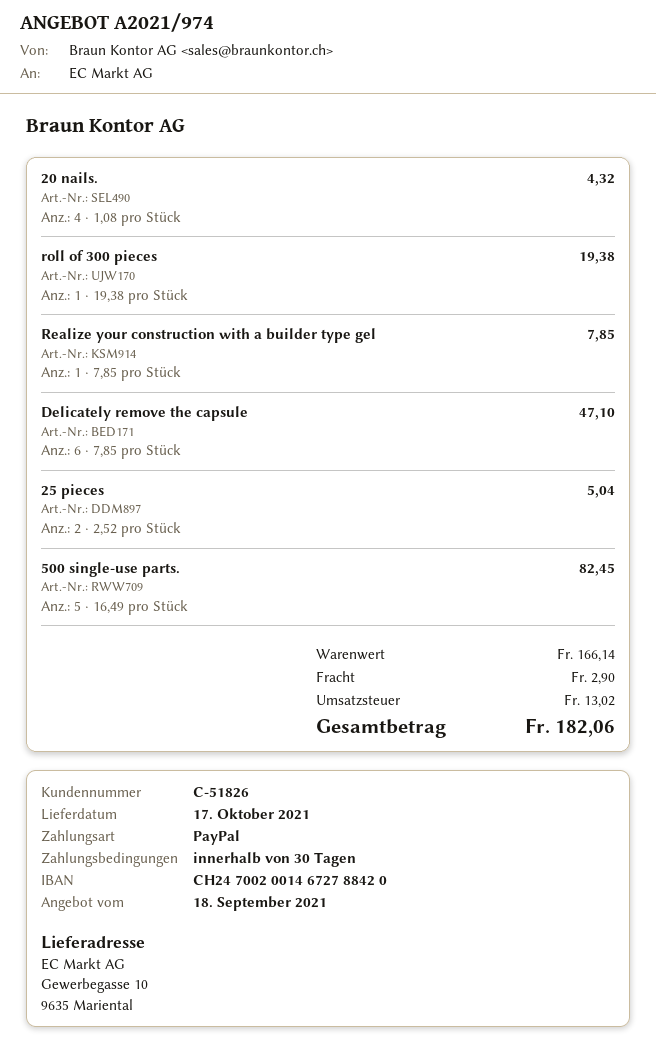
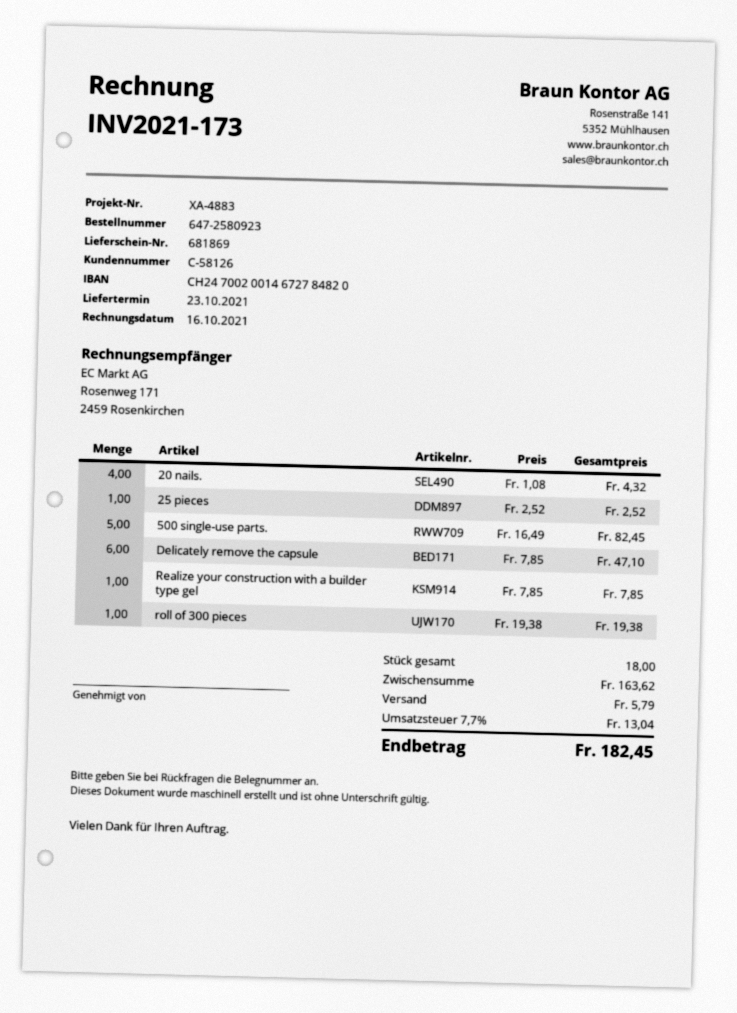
delivery date: 2021-10-17 -> 2021-10-23
customer number: C-51826 -> C-58126
bank account: CH2470020014672788420 -> CH2470020014672784820
25 pieces: 2 x 2.52 = 5.04 -> 1 x 2.52 = 2.52
subtotal: 166.14 -> 163.62
shipping: 2.90 -> 5.79
tax: 13.02 -> 13.04
total: 182.06 -> 182.45

